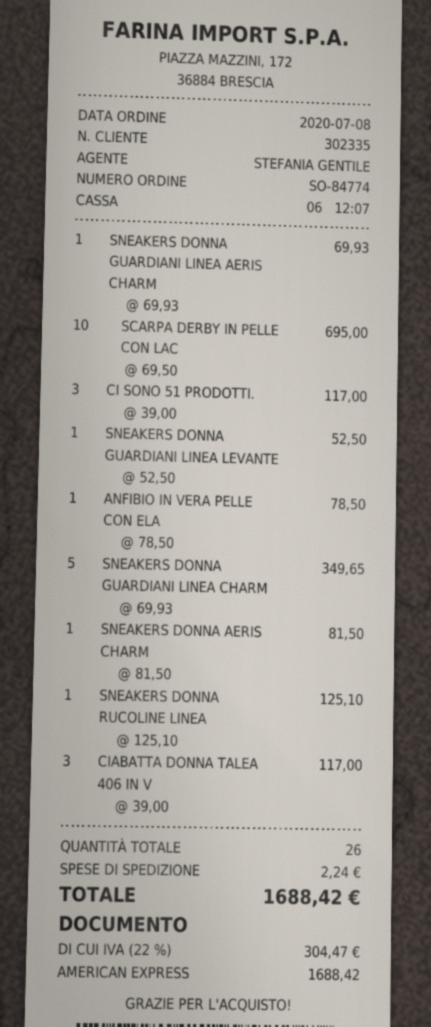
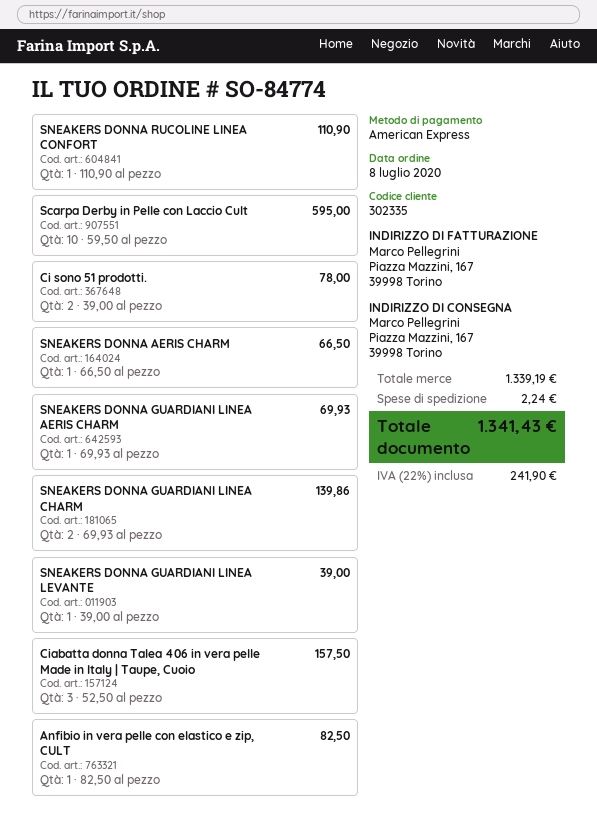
SCARPA DERBY IN PELLE CON LAC: 10 x 69.50 = 695.00 -> 10 x 59.50 = 595.00
CI SONO 51 PRODOTTI.: 3 x 39.00 = 117.00 -> 2 x 39.00 = 78.00
SNEAKERS DONNA GUARDIANI LINEA LEVANTE: 1 x 52.50 = 52.50 -> 1 x 39.00 = 39.00
ANFIBIO IN VERA PELLE CON ELA: 1 x 78.50 = 78.50 -> 1 x 82.50 = 82.50
SNEAKERS DONNA GUARDIANI LINEA CHARM: 5 x 69.93 = 349.65 -> 2 x 69.93 = 139.86
SNEAKERS DONNA AERIS CHARM: 1 x 81.50 = 81.50 -> 1 x 66.50 = 66.50
SNEAKERS DONNA RUCOLINE LINEA: 1 x 125.10 = 125.10 -> 1 x 110.90 = 110.90
CIABATTA DONNA TALEA 406 IN V: 3 x 39.00 = 117.00 -> 3 x 52.50 = 157.50
tax: 22% = 304.47 -> 22% = 241.90
total: 1688.42 -> 1341.43

